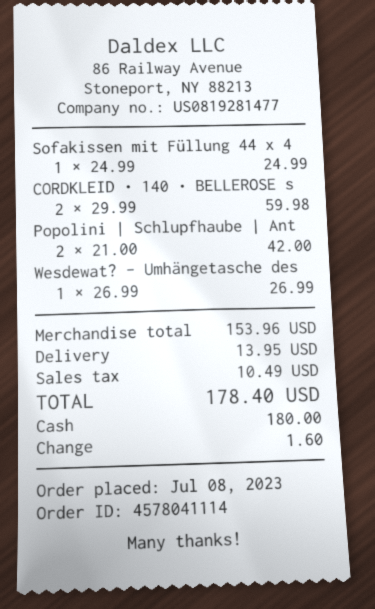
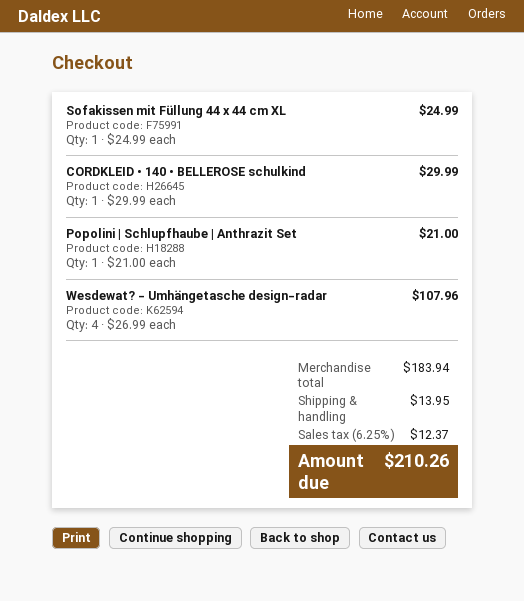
CORDKLEID • 140 • BELLEROSE s: 2 x 29.99 = 59.98 -> 1 x 29.99 = 29.99
Popolini | Schlupfhaube | Ant: 2 x 21.00 = 42.00 -> 1 x 21.00 = 21.00
Wesdewat? - Umhängetasche des: 1 x 26.99 = 26.99 -> 4 x 26.99 = 107.96
subtotal: 153.96 -> 183.94
tax: 10.49 -> 12.37
total: 178.40 -> 210.26

